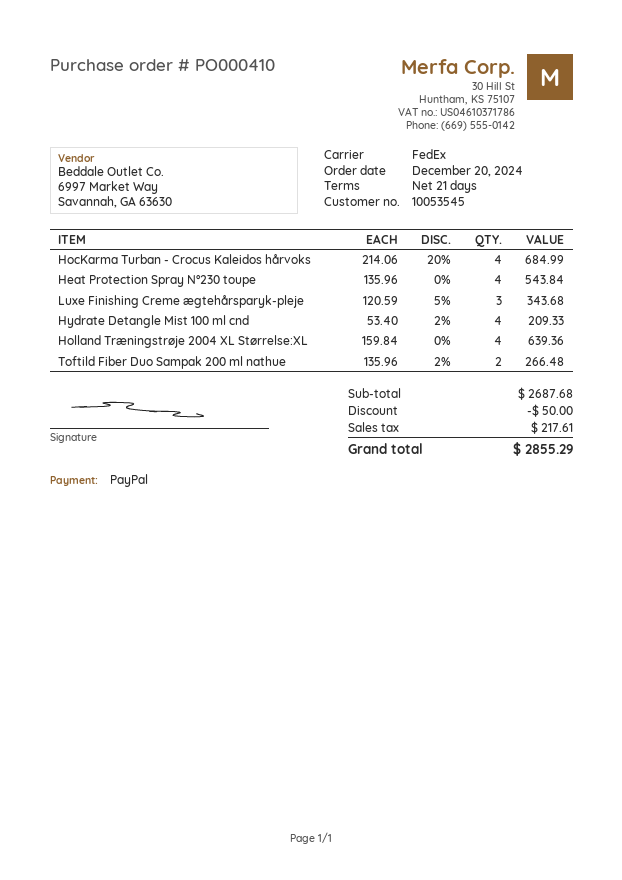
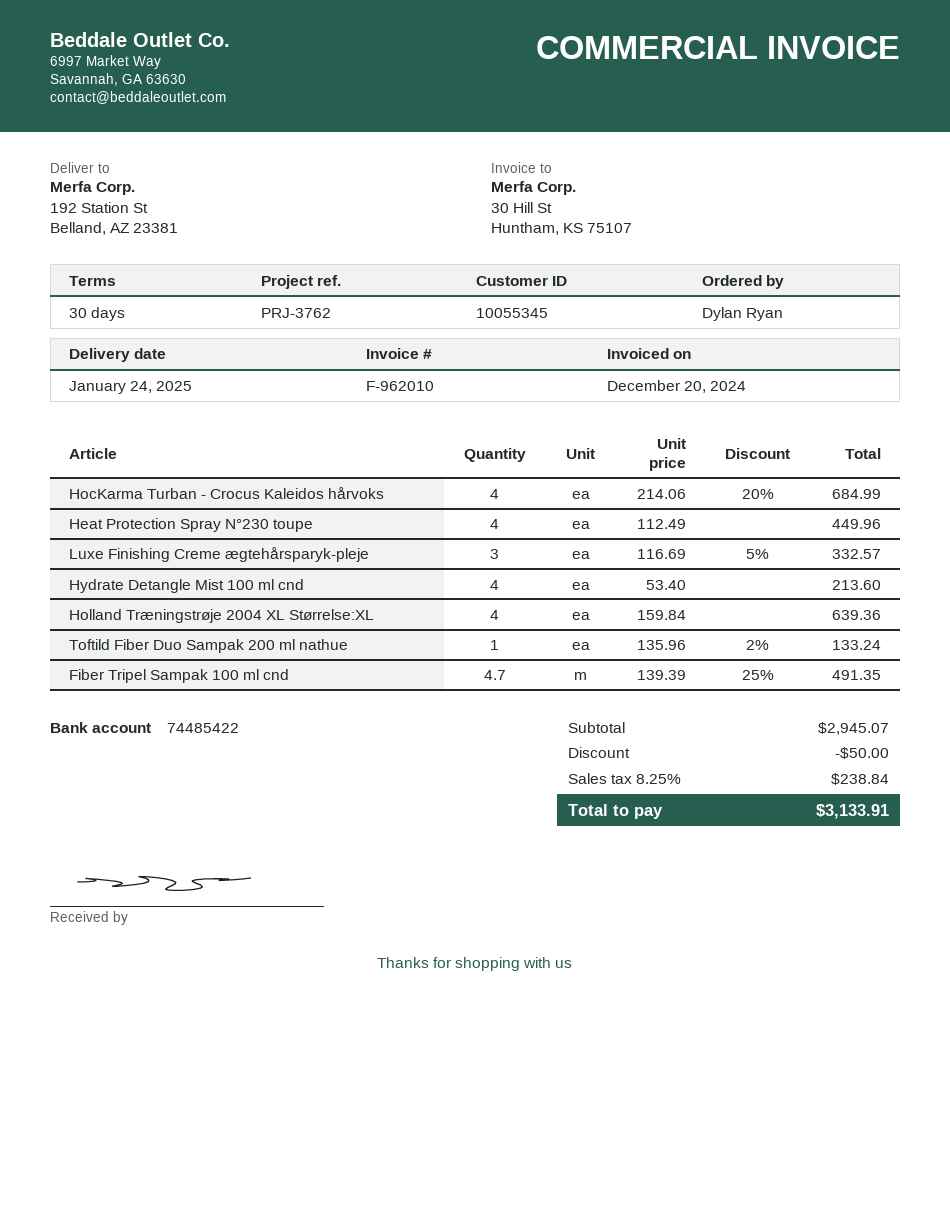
payment terms: 21 days -> 30 days
customer number: 10053545 -> 10055345
Heat Protection Spray N°230 toupe: 4 x 135.96 = 543.84 -> 4 x 112.49 = 449.96
Luxe Finishing Creme ægtehårsparyk-pleje: 3 x 120.59 - 5% = 343.68 -> 3 x 116.69 - 5% = 332.57
Hydrate Detangle Mist 100 ml cnd: 4 x 53.40 - 2% = 209.33 -> 4 x 53.40 = 213.60
Toftild Fiber Duo Sampak 200 ml nathue: 2 x 135.96 - 2% = 266.48 -> 1 x 135.96 - 2% = 133.24
Fiber Tripel Sampak 100 ml cnd: none -> 4.7 x 139.39 - 25% = 491.35
subtotal: 2687.68 -> 2945.07
tax: 217.61 -> 238.84
total: 2855.29 -> 3133.91

